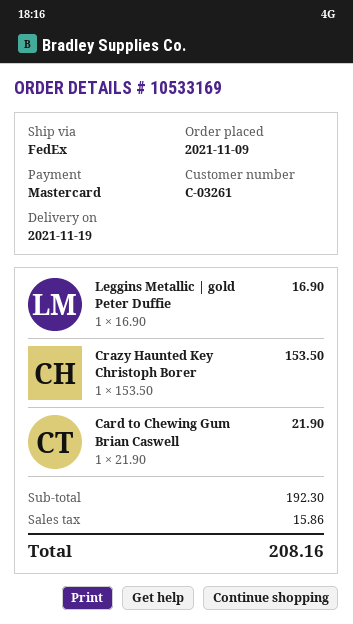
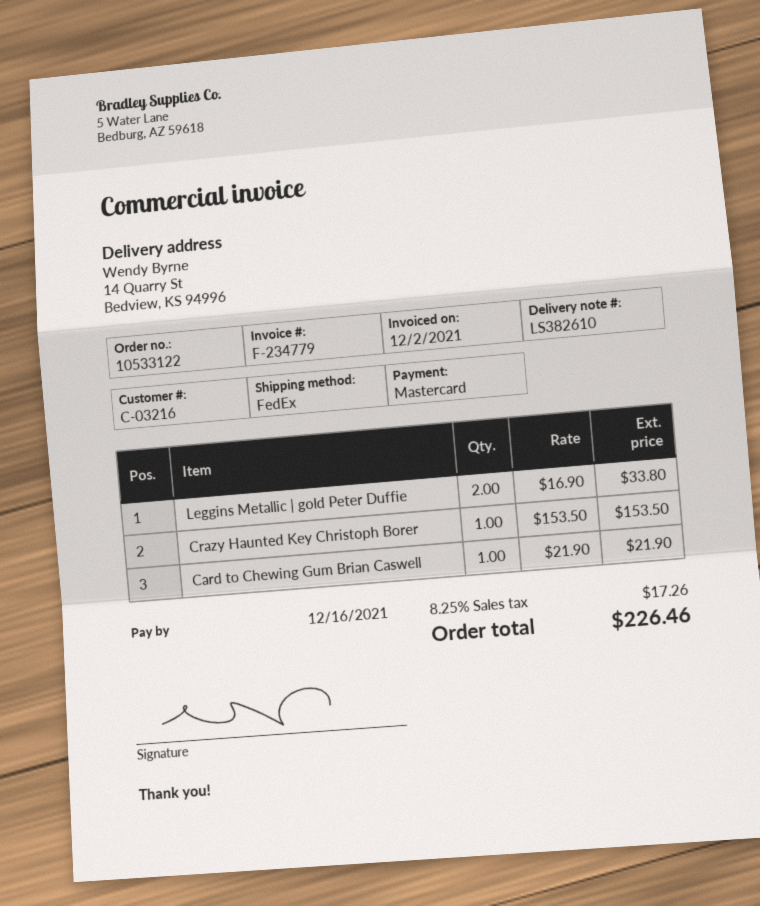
order number: 10533169 -> 10533122
customer number: C-03261 -> C-03216
Leggins Metallic | gold Peter Duffie: 1 x 16.90 = 16.90 -> 2 x 16.90 = 33.80
tax: 15.86 -> 17.26
total: 208.16 -> 226.46

